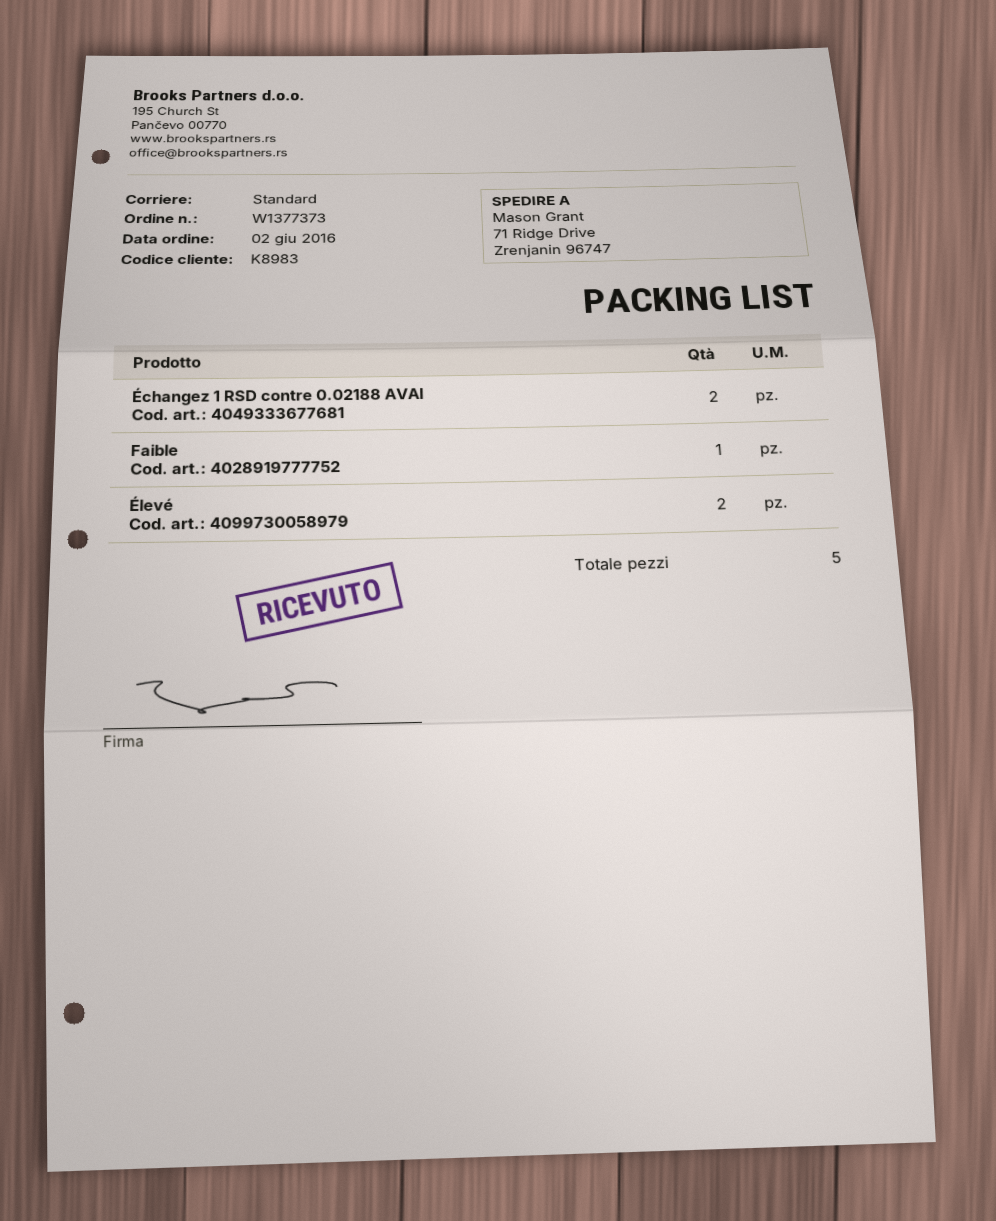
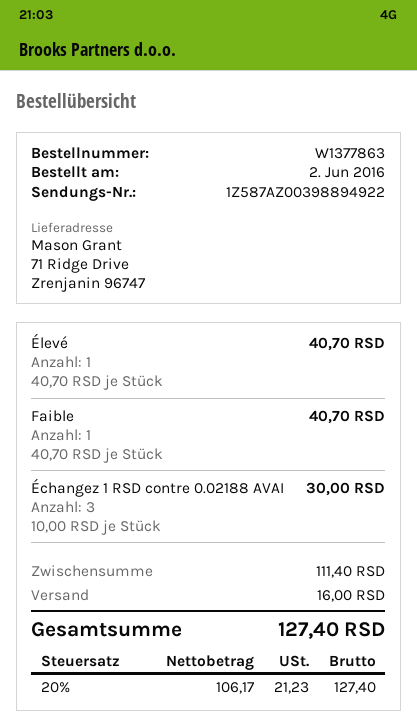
order number: W1377373 -> W1377863
Échangez 1 RSD contre 0.02188 AVAI: 2 -> 3
Élevé: 2 -> 1

